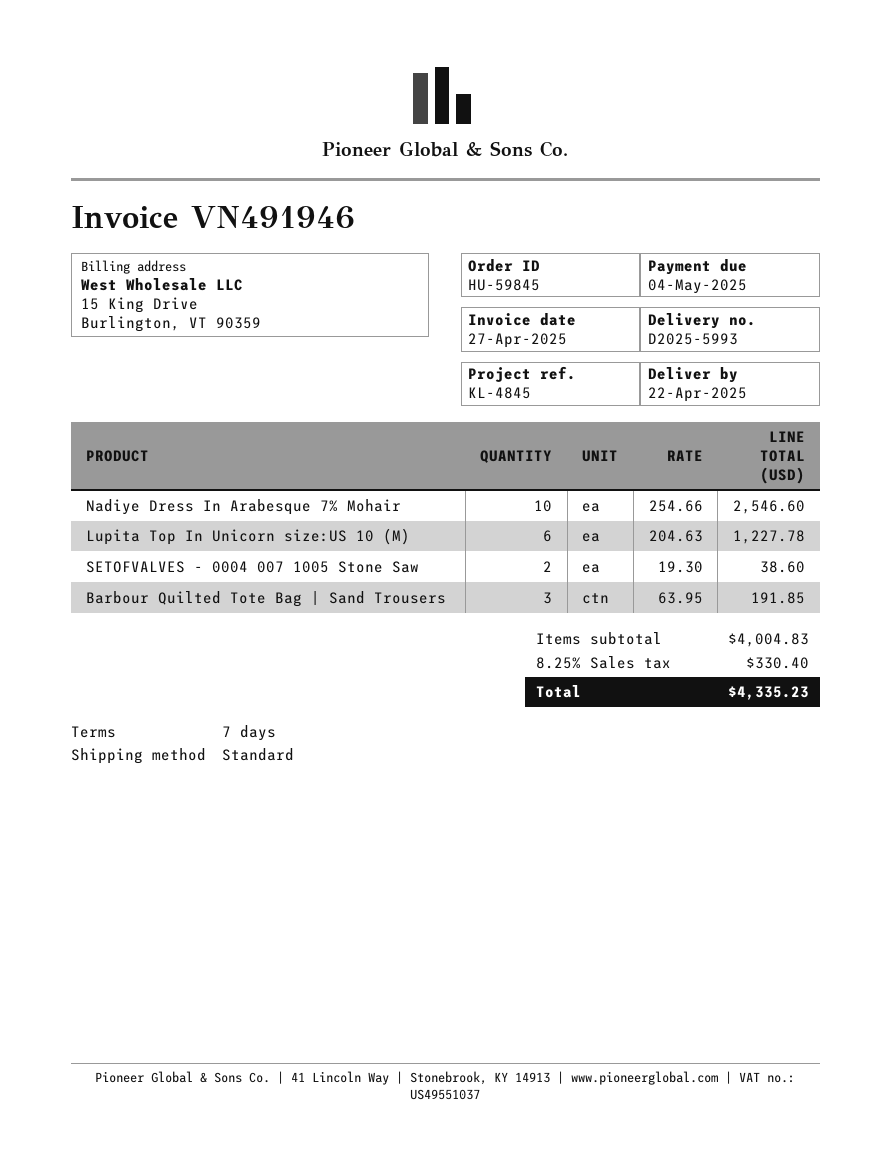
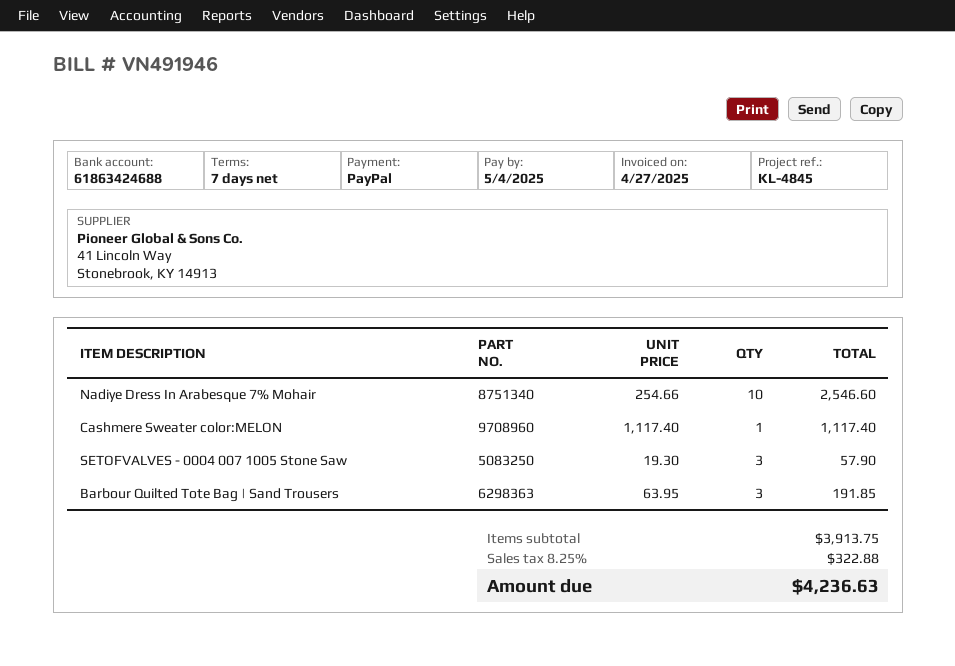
Lupita Top In Unicorn size:US 10 (M): 6 x 204.63 = 1227.78 -> none
SETOFVALVES - 0004 007 1005 Stone Saw: 2 x 19.30 = 38.60 -> 3 x 19.30 = 57.90
Cashmere Sweater color:MELON: none -> 1 x 1117.40 = 1117.40
subtotal: 4004.83 -> 3913.75
tax: 8.25% = 330.40 -> 8.25% = 322.88
total: 4335.23 -> 4236.63

